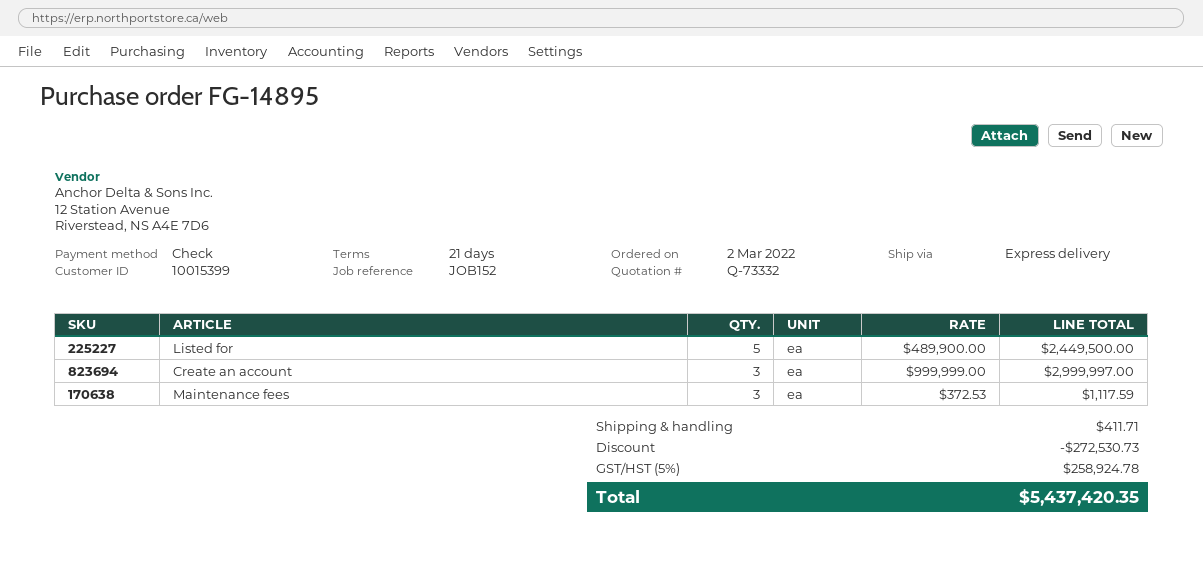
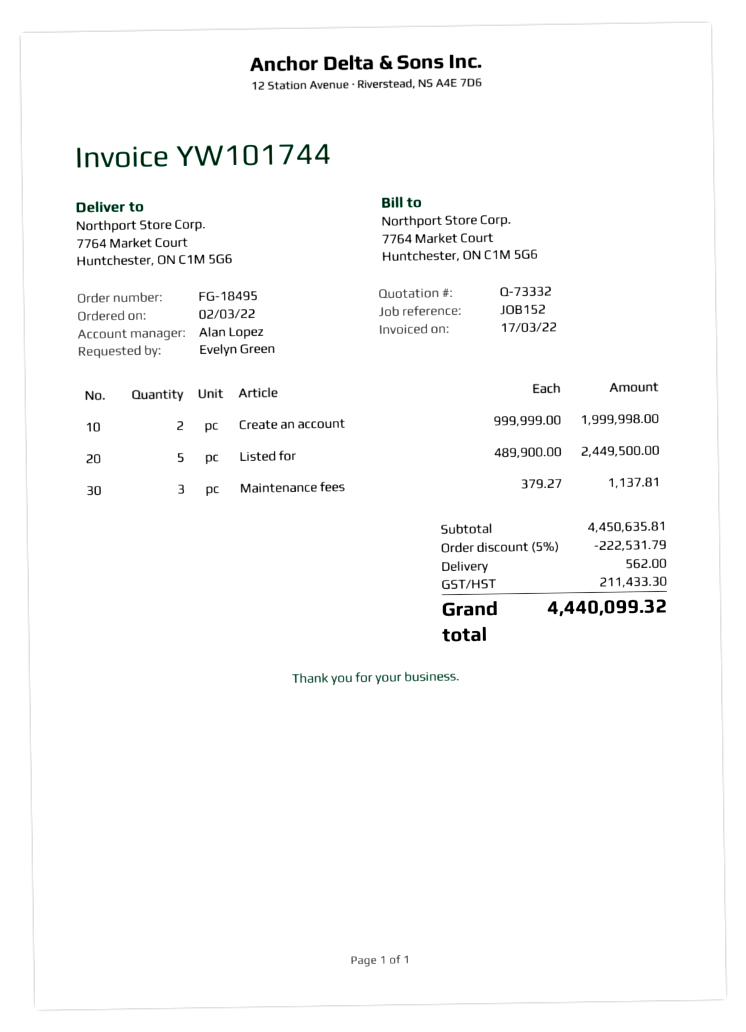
order number: FG-14895 -> FG-18495
Create an account: 3 x 999999.00 = 2999997.00 -> 2 x 999999.00 = 1999998.00
Maintenance fees: 3 x 372.53 = 1117.59 -> 3 x 379.27 = 1137.81
discount: 272530.73 -> 222531.79
shipping: 411.71 -> 562.00
tax: 258924.78 -> 211433.30
total: 5437420.35 -> 4440099.32

